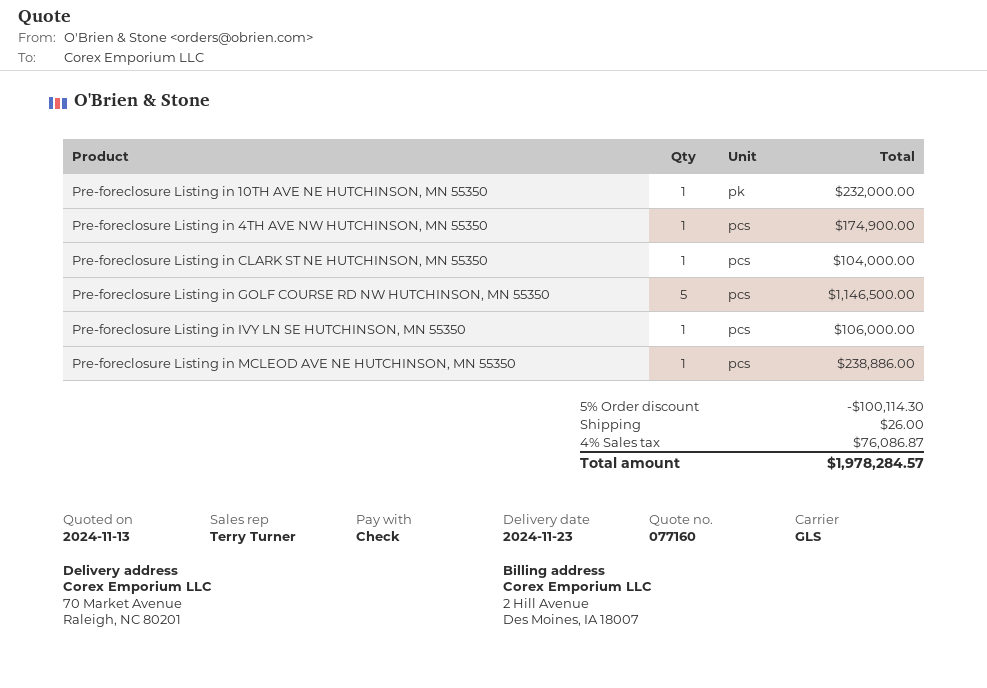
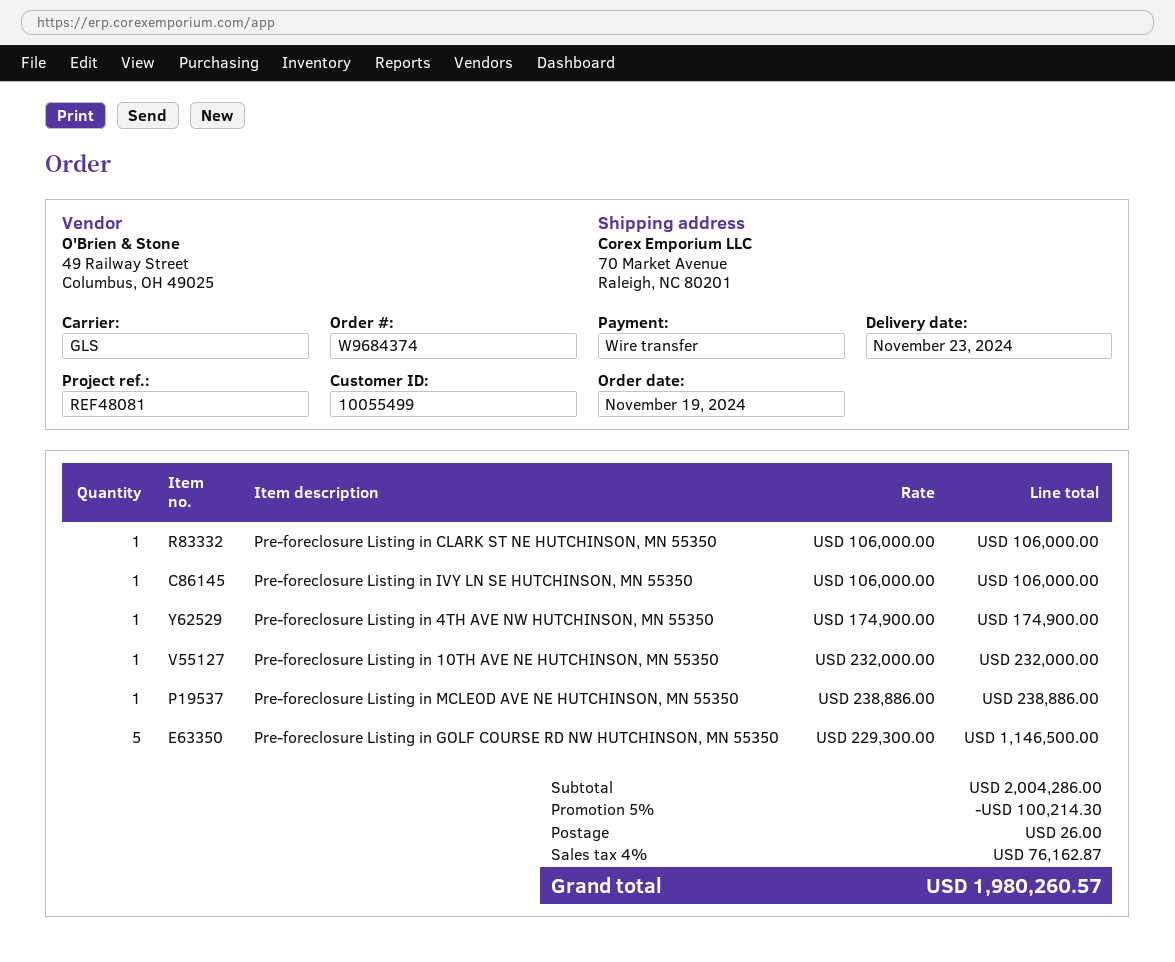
payment method: cheque -> bank transfer
Pre-foreclosure Listing in CLARK ST NE HUTCHINSON, MN 55350: 1 for 104000.00 -> 1 for 106000.00
discount: 5% = 100114.30 -> 5% = 100214.30
tax: 4% = 76086.87 -> 4% = 76162.87
total: 1978284.57 -> 1980260.57

